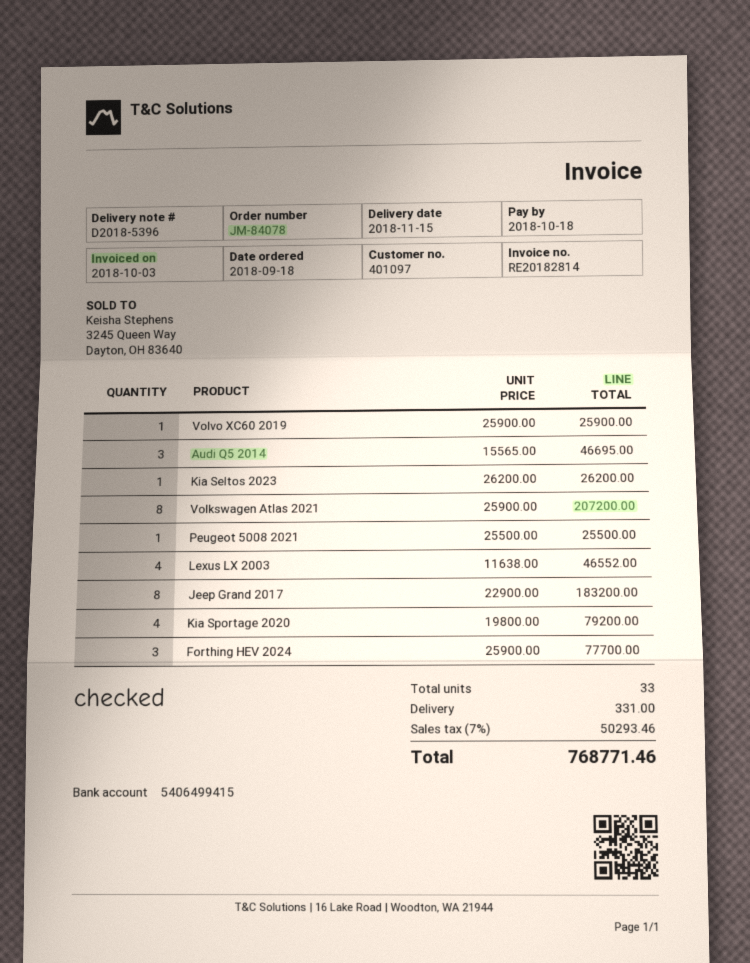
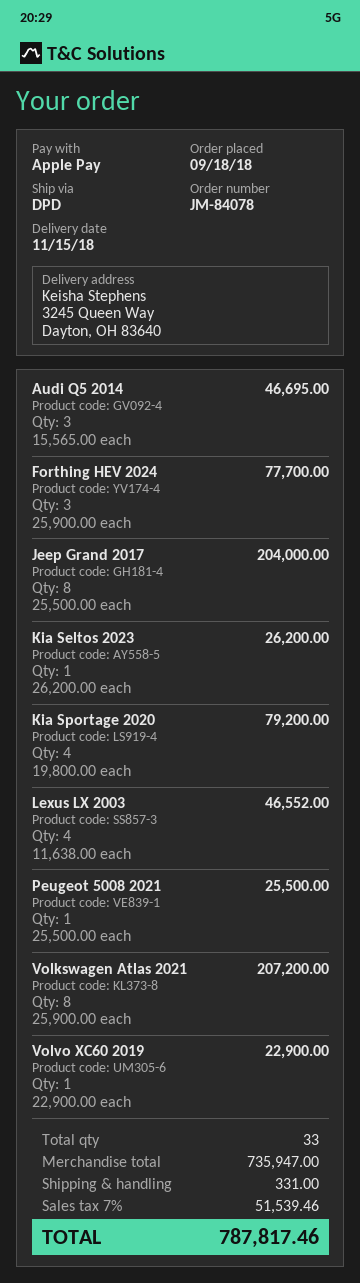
Volvo XC60 2019: 1 x 25900.00 = 25900.00 -> 1 x 22900.00 = 22900.00
Jeep Grand 2017: 8 x 22900.00 = 183200.00 -> 8 x 25500.00 = 204000.00
tax: 7% = 50293.46 -> 7% = 51539.46
total: 768771.46 -> 787817.46

